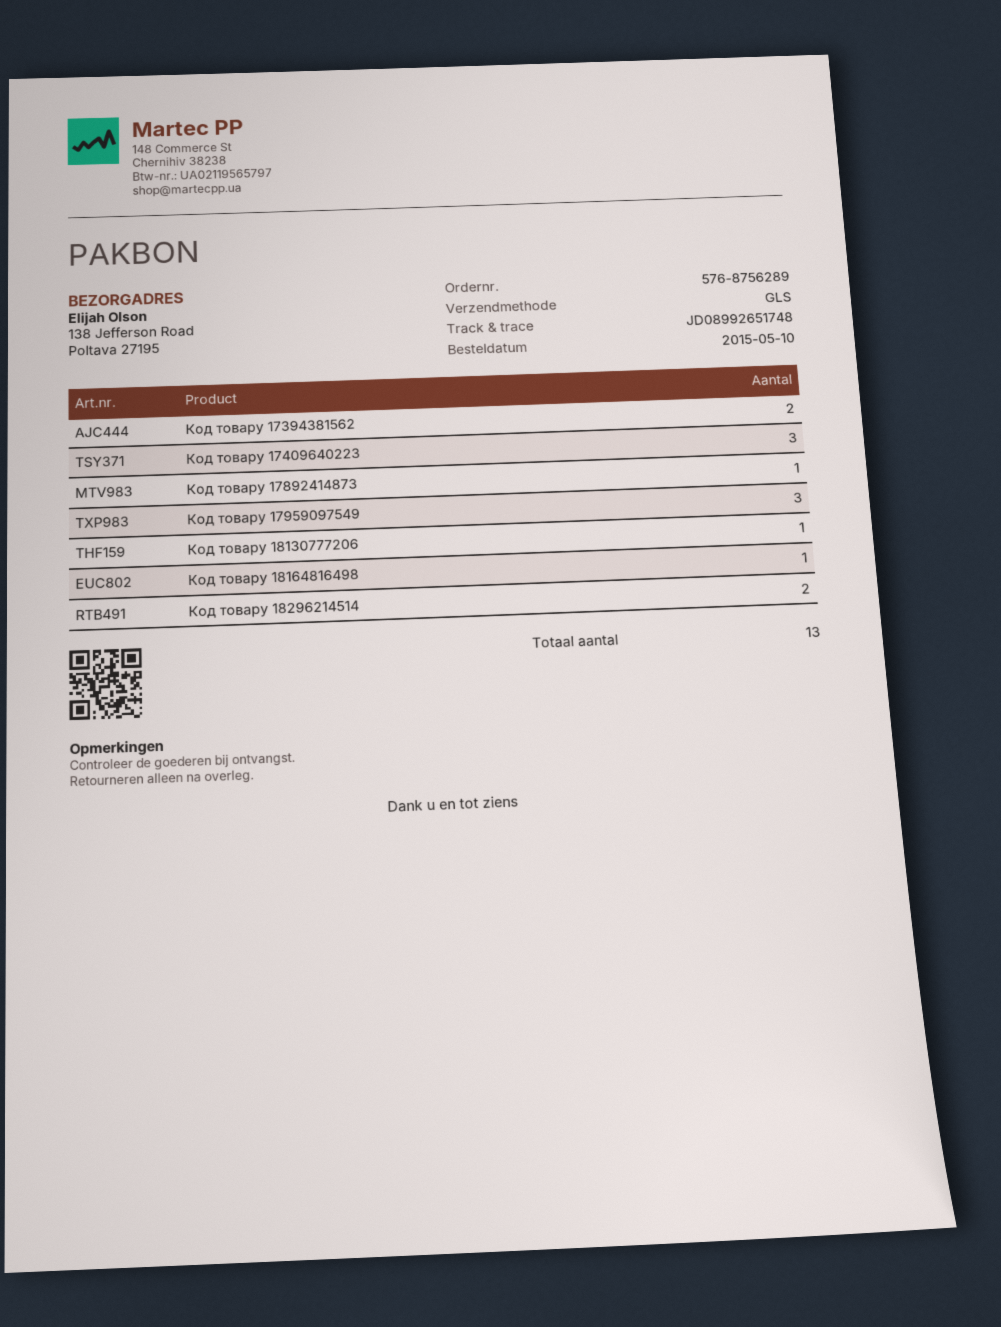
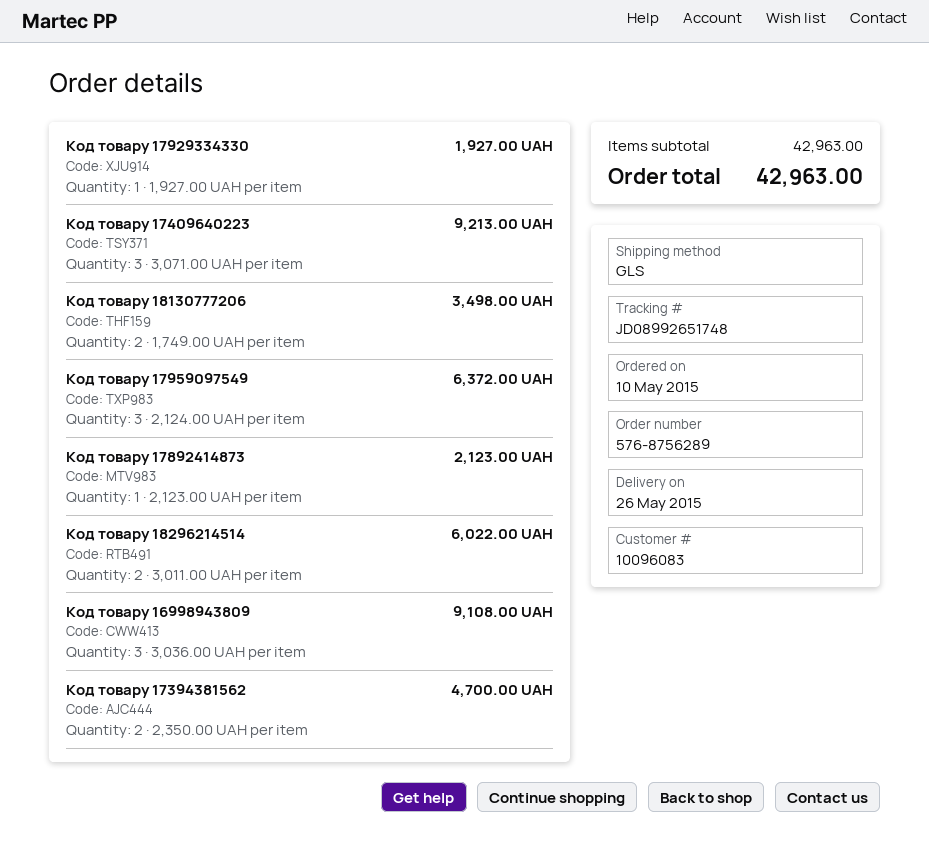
Код товару 18130777206: 1 -> 2
Код товару 18164816498: 1 -> none
Код товару 17929334330: none -> 1
Код товару 16998943809: none -> 3

